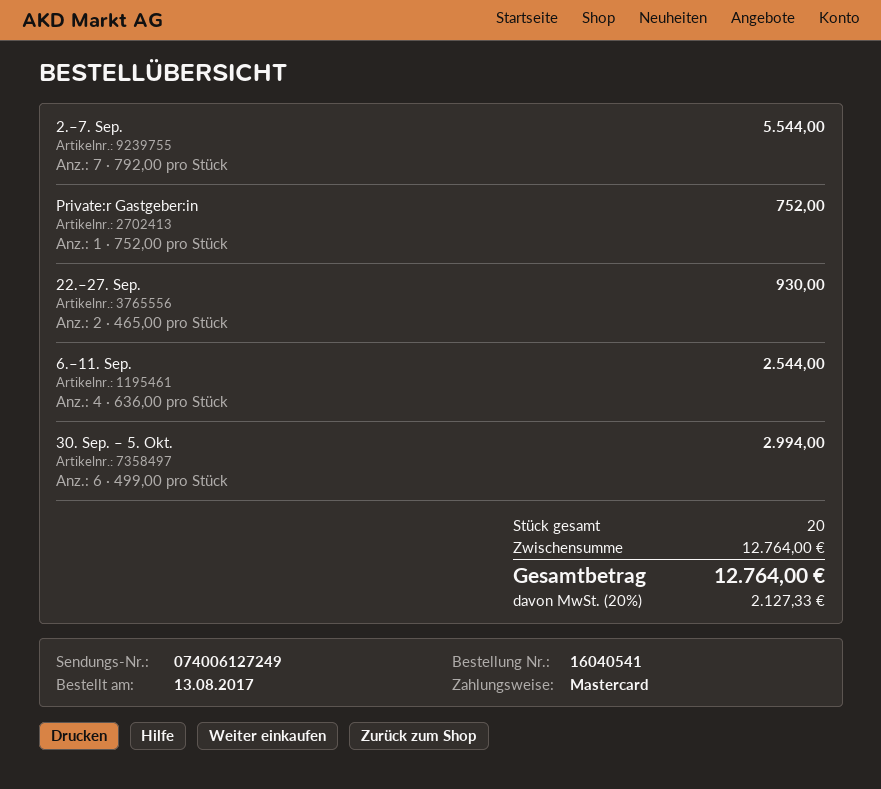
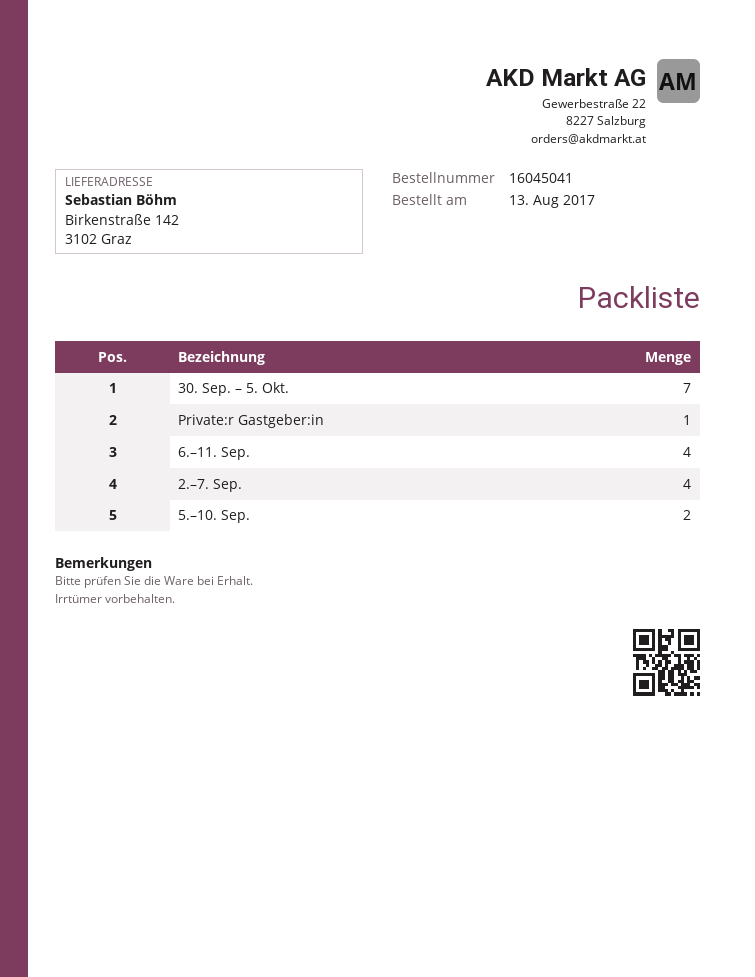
order number: 16040541 -> 16045041
2.–7. Sep.: 7 -> 4
22.–27. Sep.: 2 -> none
30. Sep. – 5. Okt.: 6 -> 7
5.–10. Sep.: none -> 2

